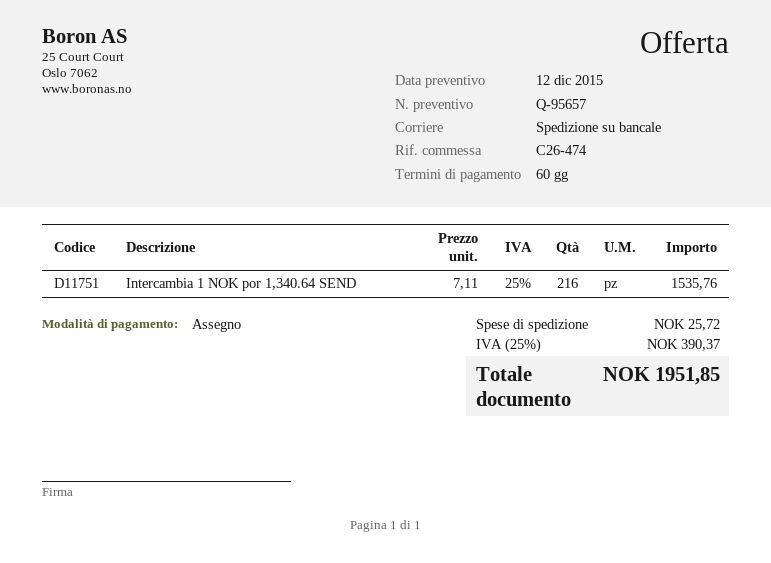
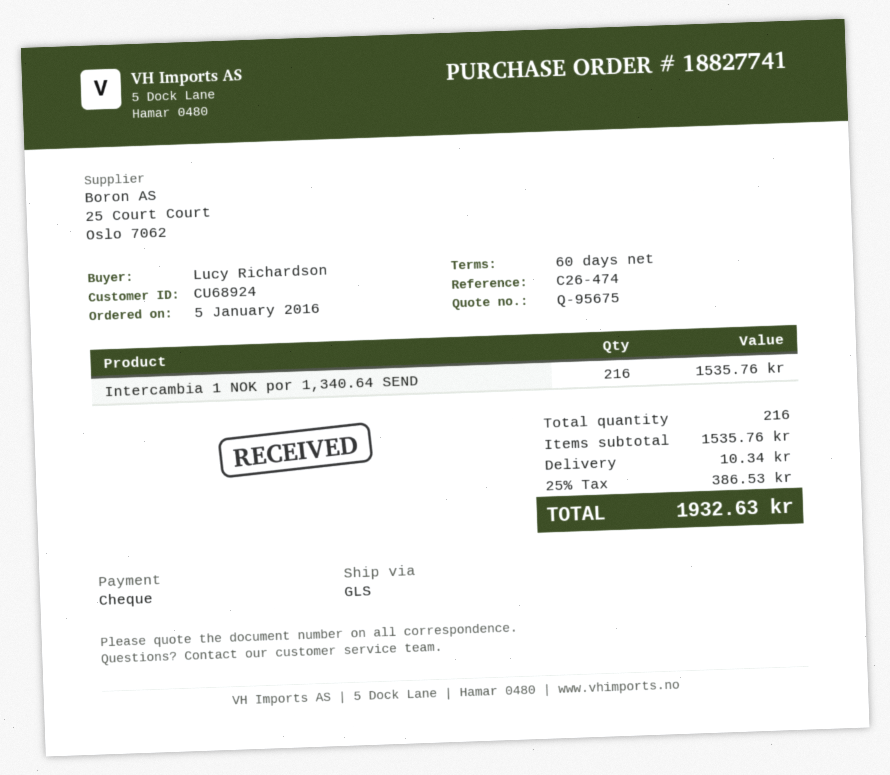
quote number: Q-95657 -> Q-95675
shipping method: pallet freight -> GLS
shipping: 25.72 -> 10.34
tax: 25% = 390.37 -> 25% = 386.53
total: 1951.85 -> 1932.63

